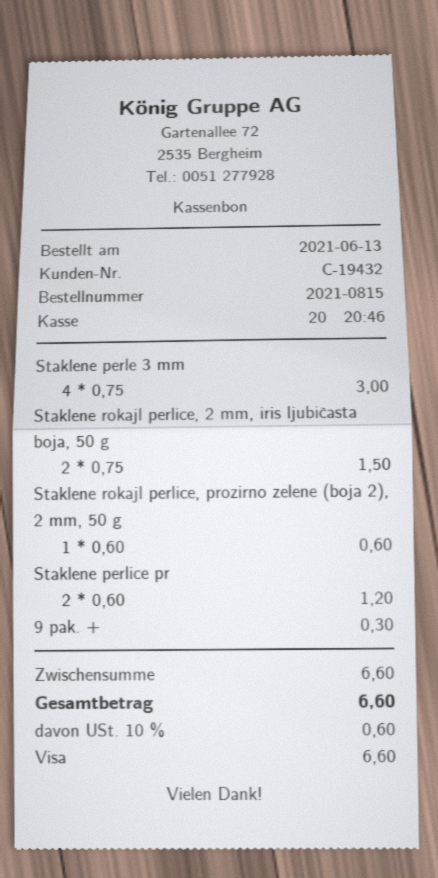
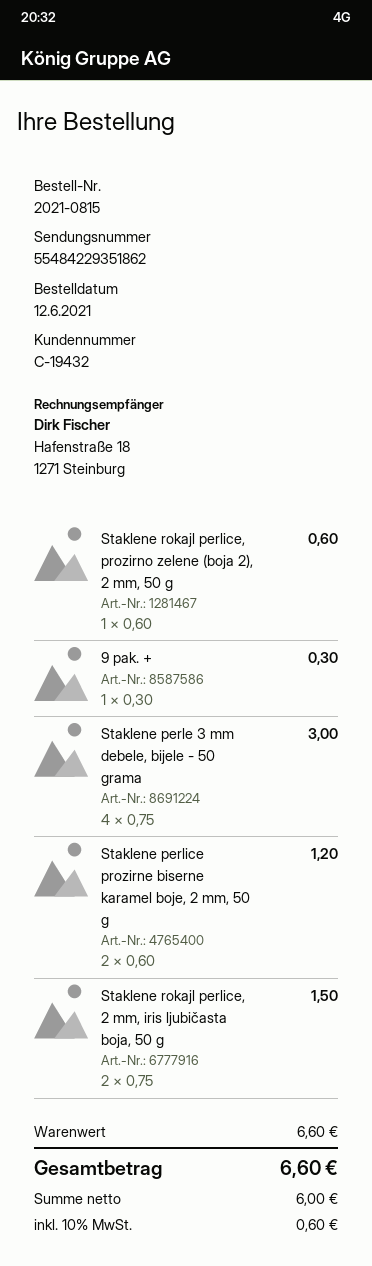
order date: 2021-06-13 -> 2021-06-12

